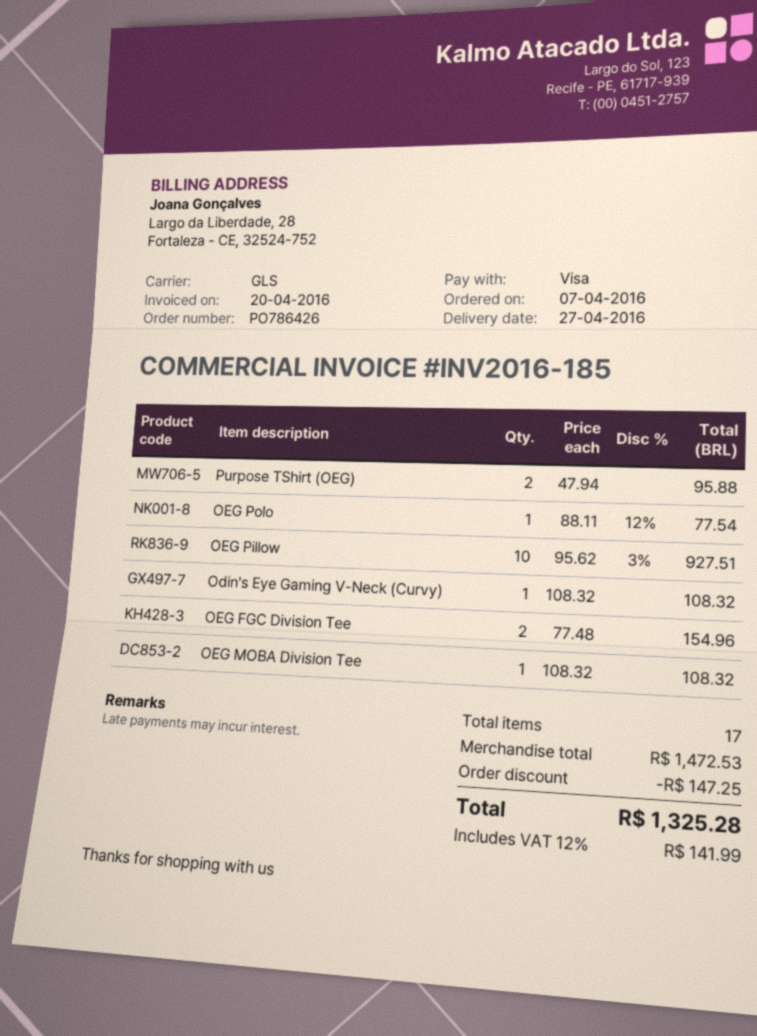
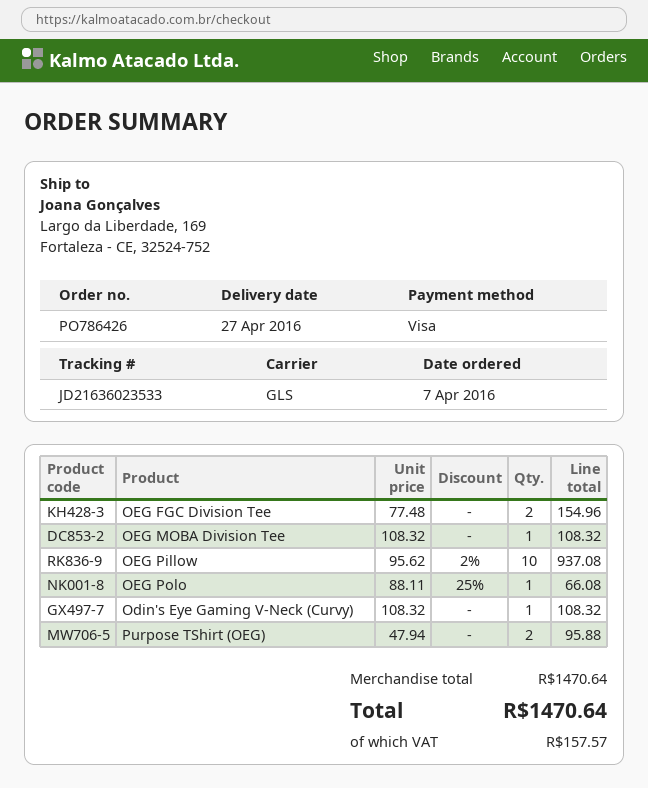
OEG Polo: 1 x 88.11 - 12% = 77.54 -> 1 x 88.11 - 25% = 66.08
OEG Pillow: 10 x 95.62 - 3% = 927.51 -> 10 x 95.62 - 2% = 937.08
subtotal: 1472.53 -> 1470.64
discount: 147.25 -> none
tax: 141.99 -> 157.57
total: 1325.28 -> 1470.64

